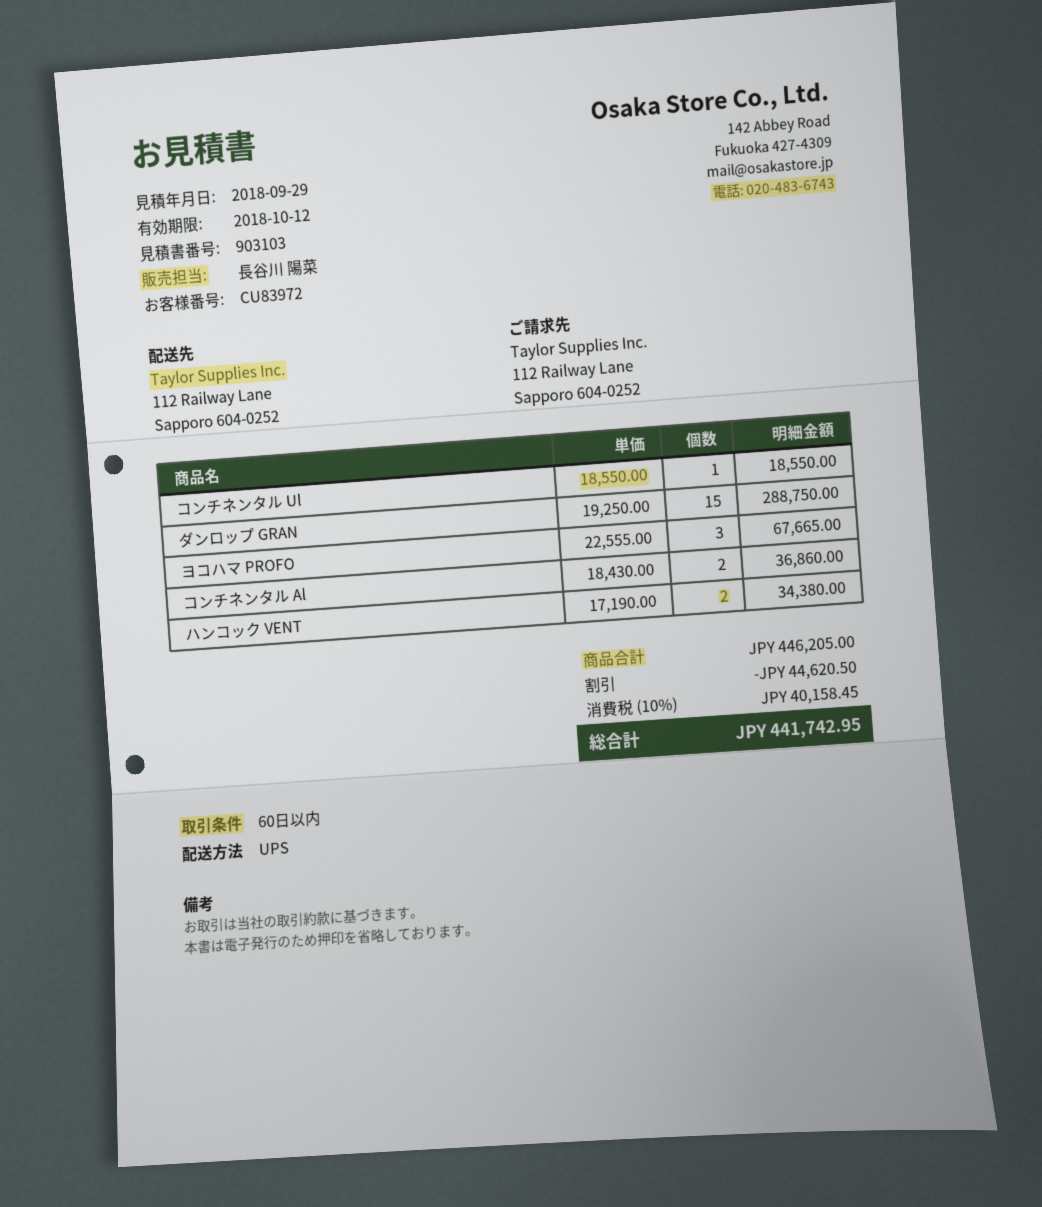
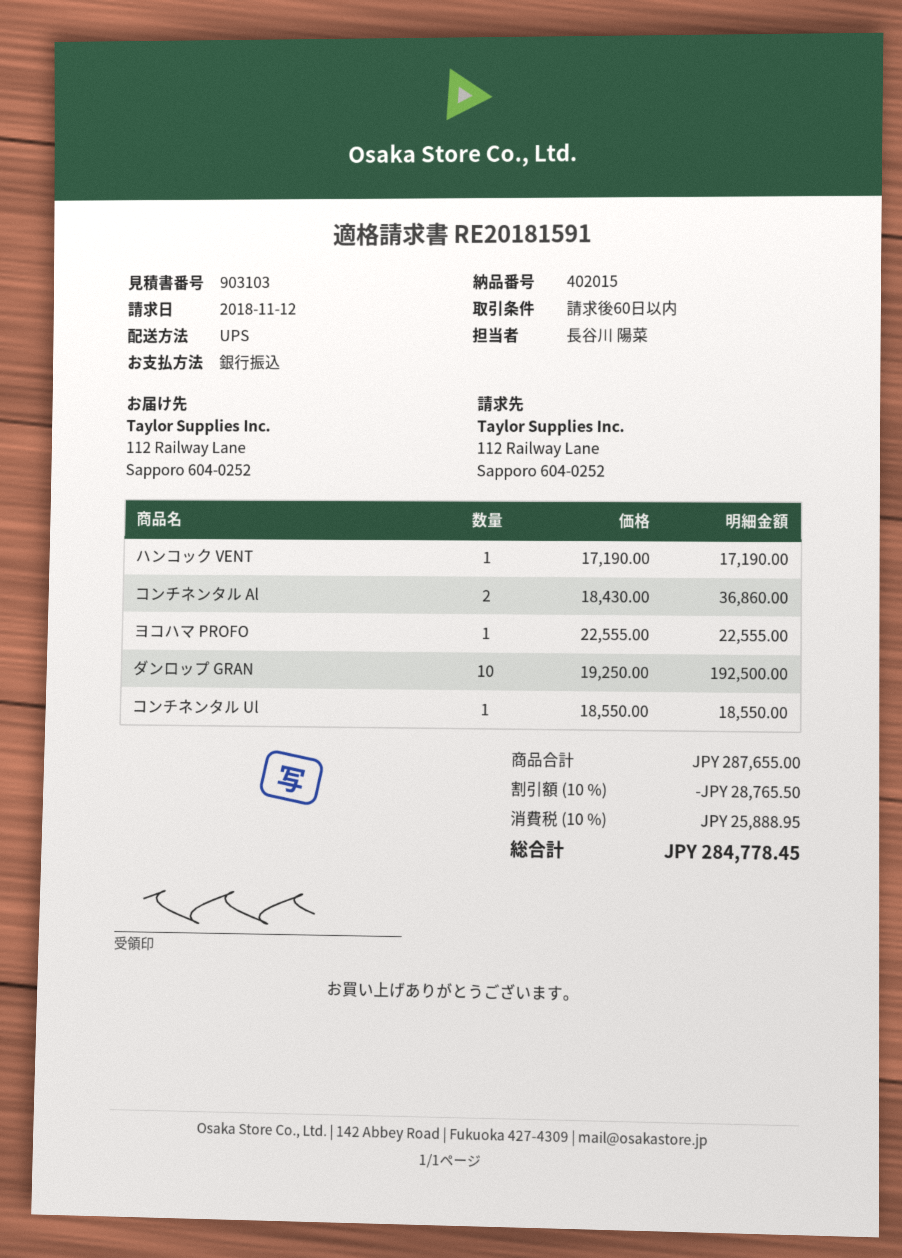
ダンロップ GRAN: 15 x 19250.00 = 288750.00 -> 10 x 19250.00 = 192500.00
ヨコハマ PROFO: 3 x 22555.00 = 67665.00 -> 1 x 22555.00 = 22555.00
ハンコック VENT: 2 x 17190.00 = 34380.00 -> 1 x 17190.00 = 17190.00
subtotal: 446205.00 -> 287655.00
discount: 44620.50 -> 28765.50
tax: 10% = 40158.45 -> 10% = 25888.95
total: 441742.95 -> 284778.45

